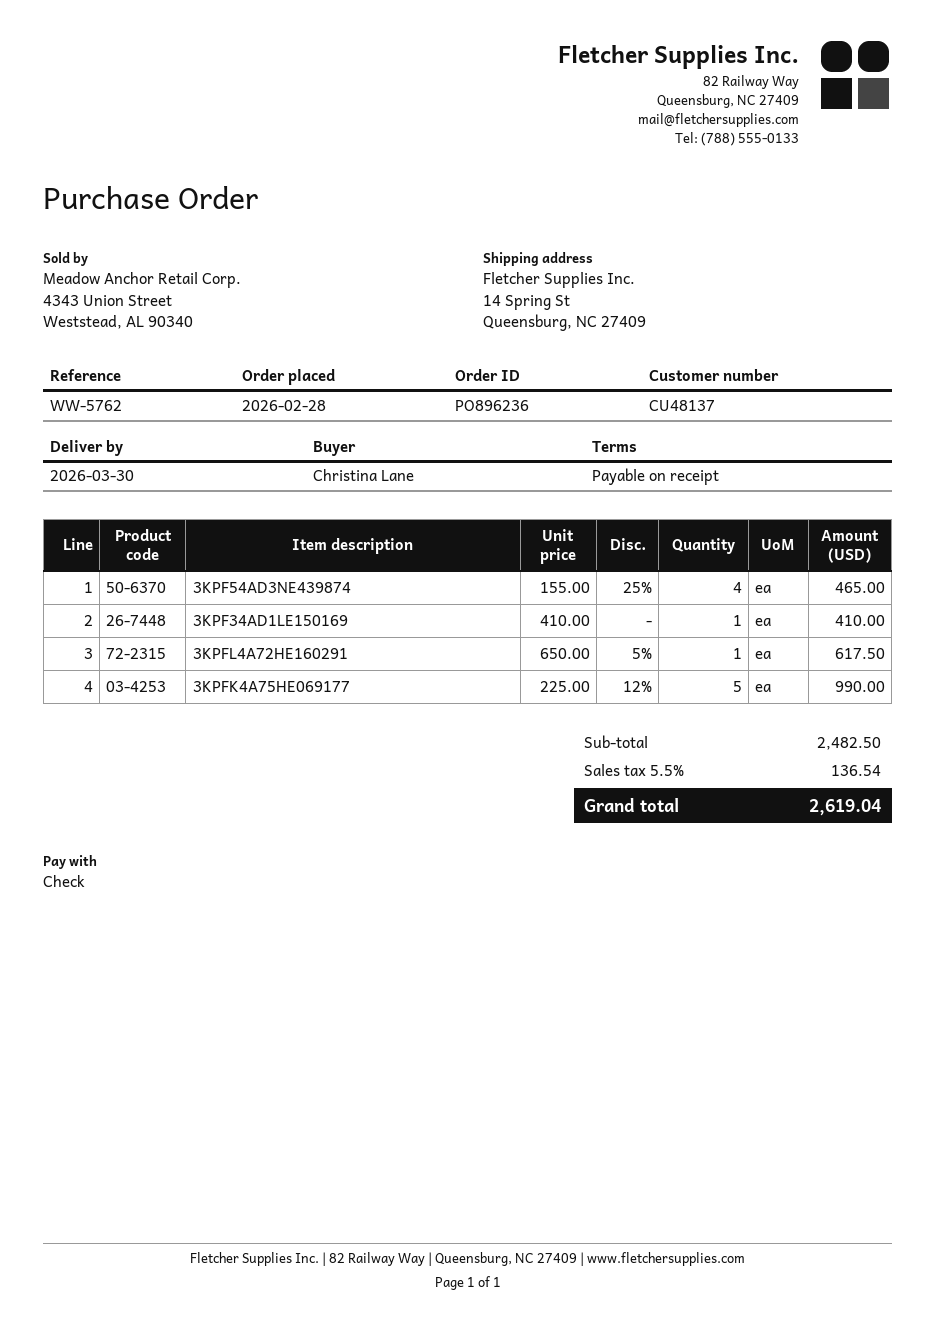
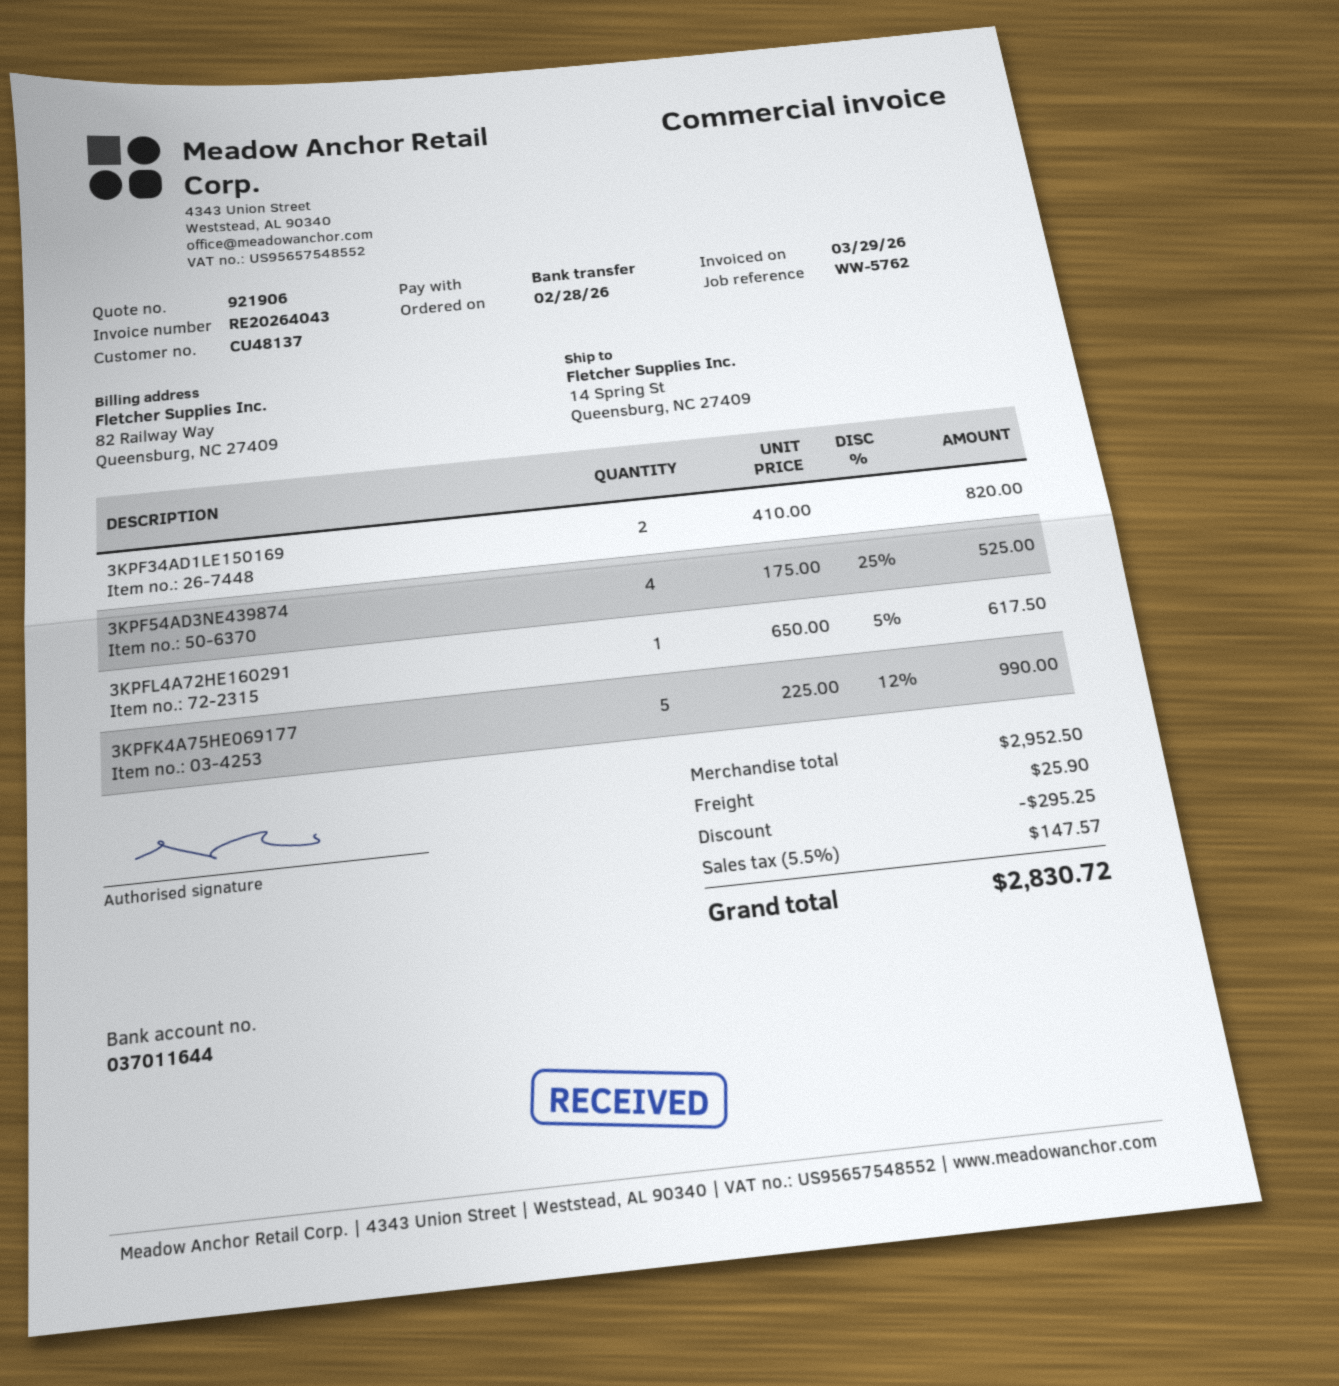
payment method: cheque -> bank transfer
3KPF54AD3NE439874: 4 x 155.00 - 25% = 465.00 -> 4 x 175.00 - 25% = 525.00
3KPF34AD1LE150169: 1 x 410.00 = 410.00 -> 2 x 410.00 = 820.00
subtotal: 2482.50 -> 2952.50
discount: none -> 295.25
shipping: none -> 25.90
tax: 5.5% = 136.54 -> 5.5% = 147.57
total: 2619.04 -> 2830.72

